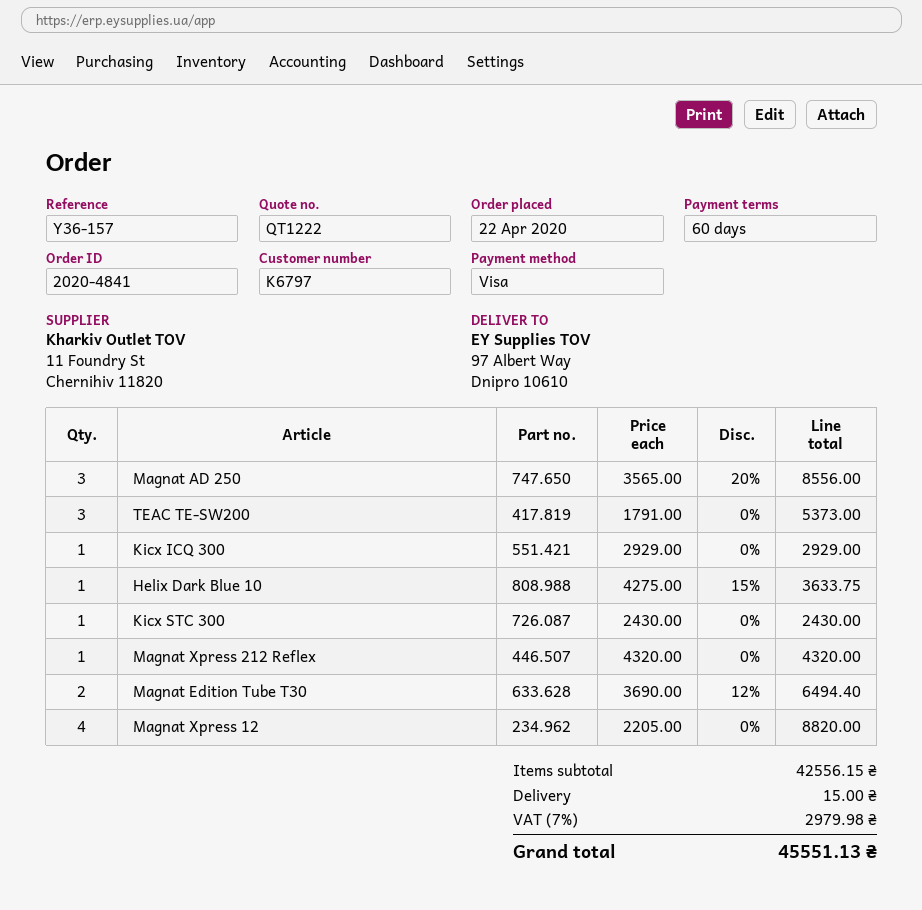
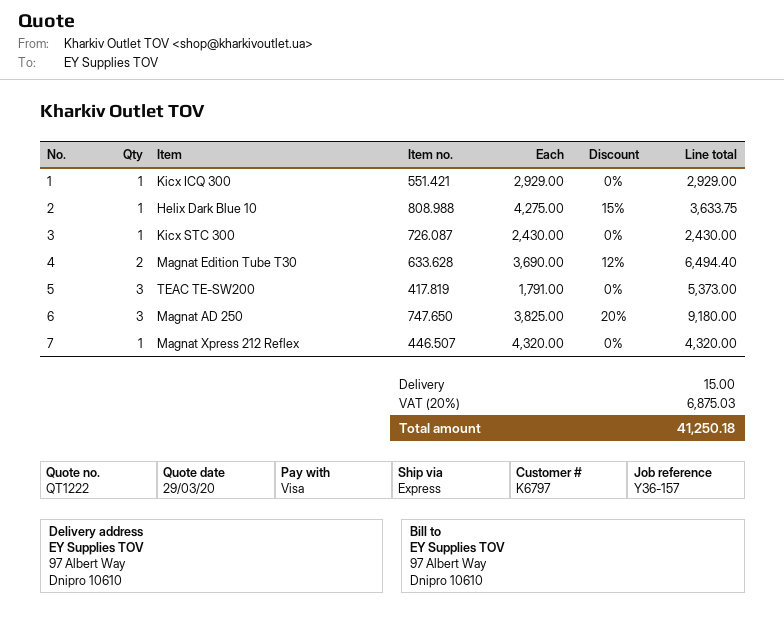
Magnat AD 250: 3 x 3565.00 - 20% = 8556.00 -> 3 x 3825.00 - 20% = 9180.00
Magnat Xpress 12: 4 x 2205.00 = 8820.00 -> none
tax: 7% = 2979.98 -> 20% = 6875.03
total: 45551.13 -> 41250.18

